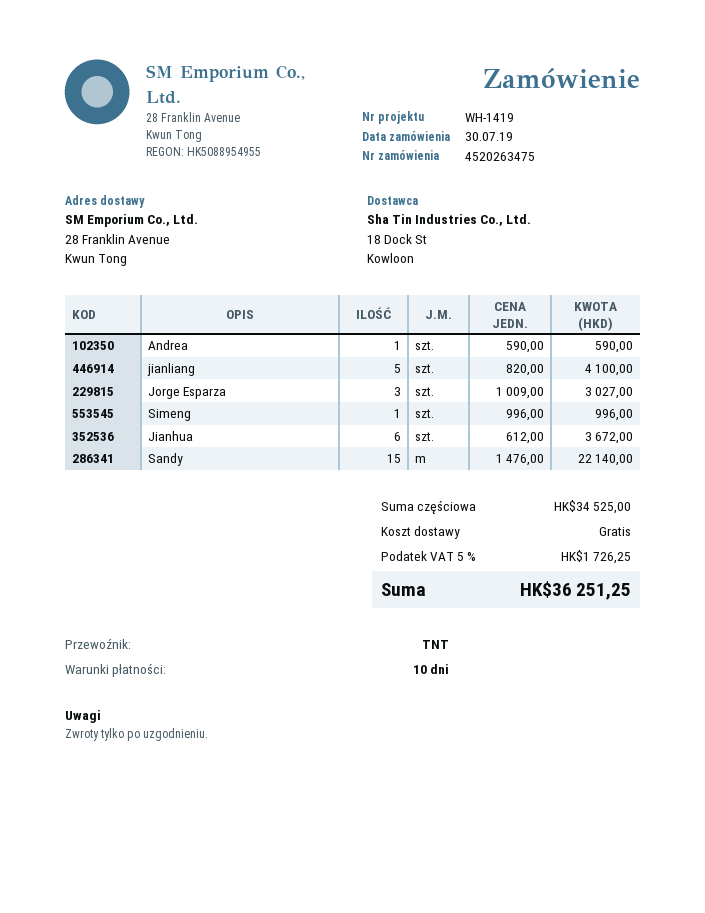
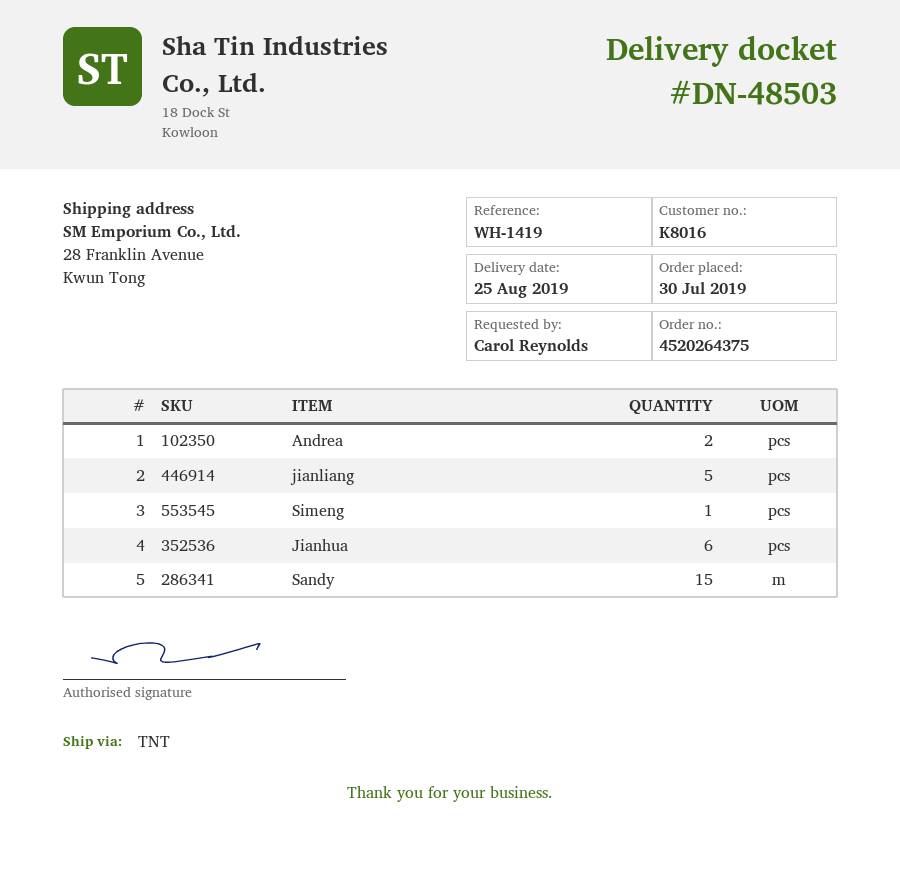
order number: 4520263475 -> 4520264375
Andrea: 1 -> 2
Jorge Esparza: 3 -> none

